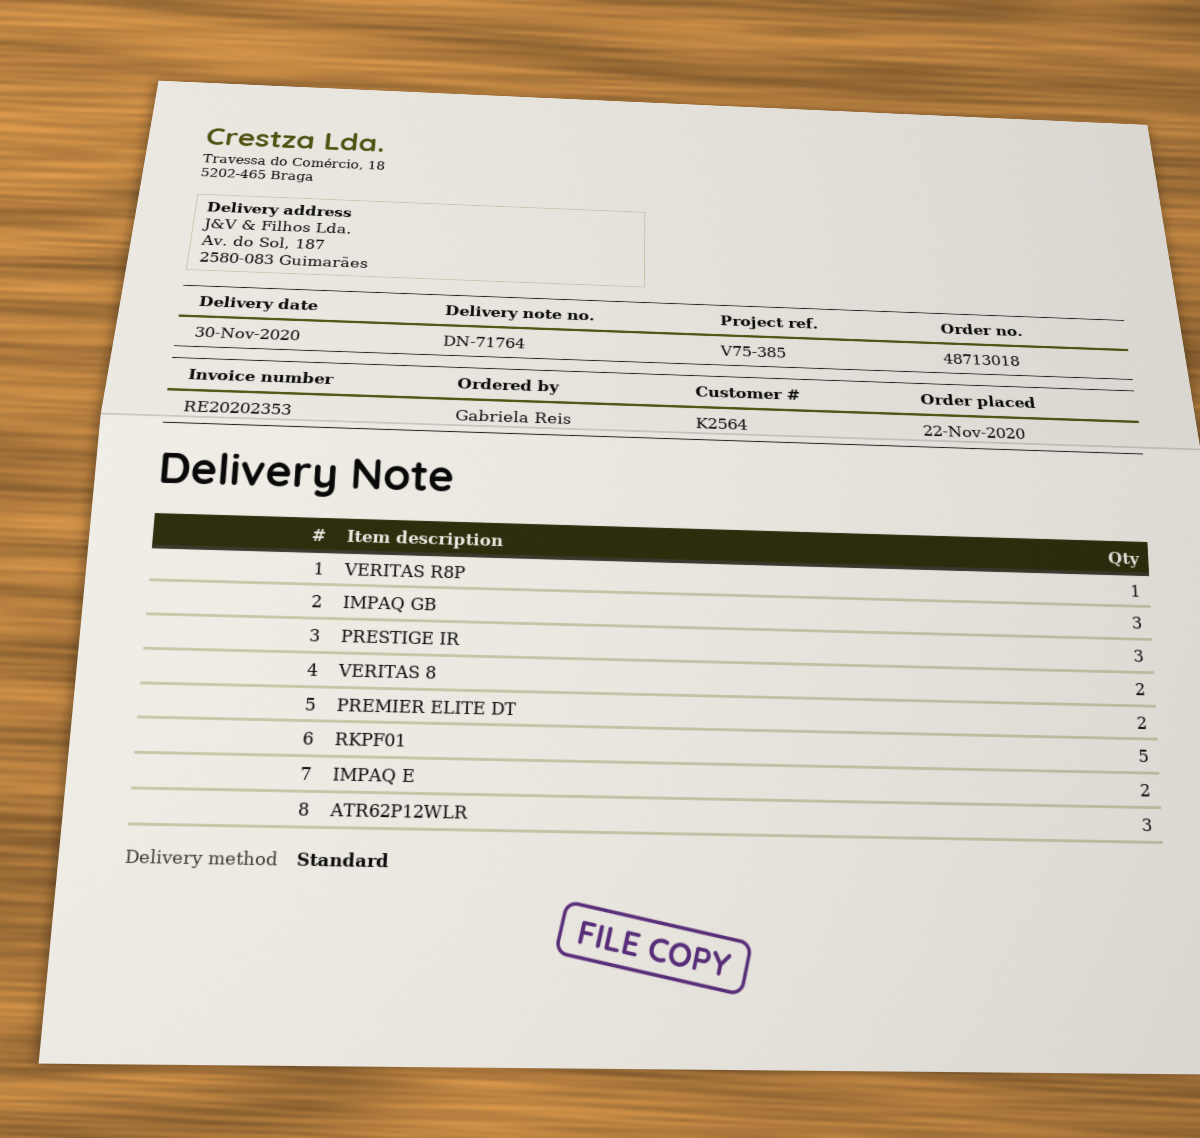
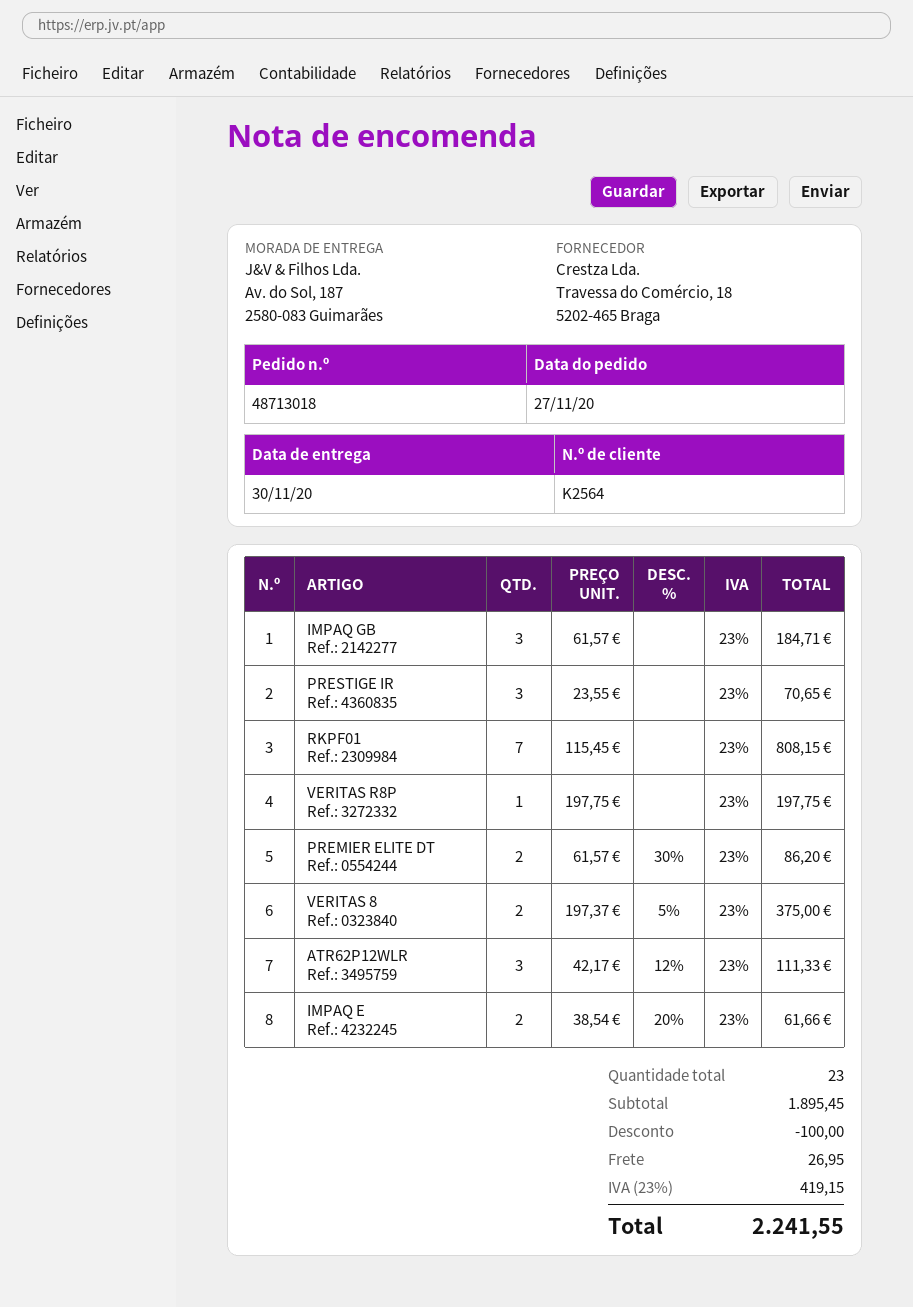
order date: 2020-11-22 -> 2020-11-27
RKPF01: 5 -> 7

